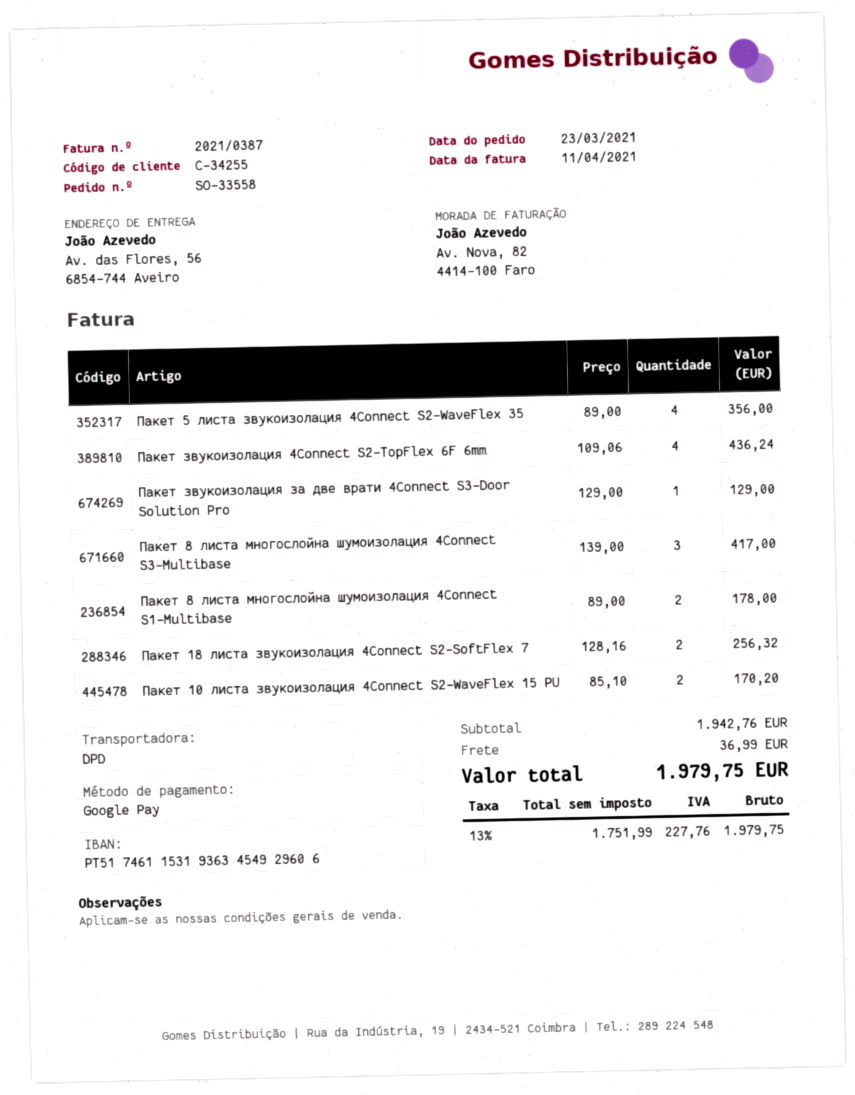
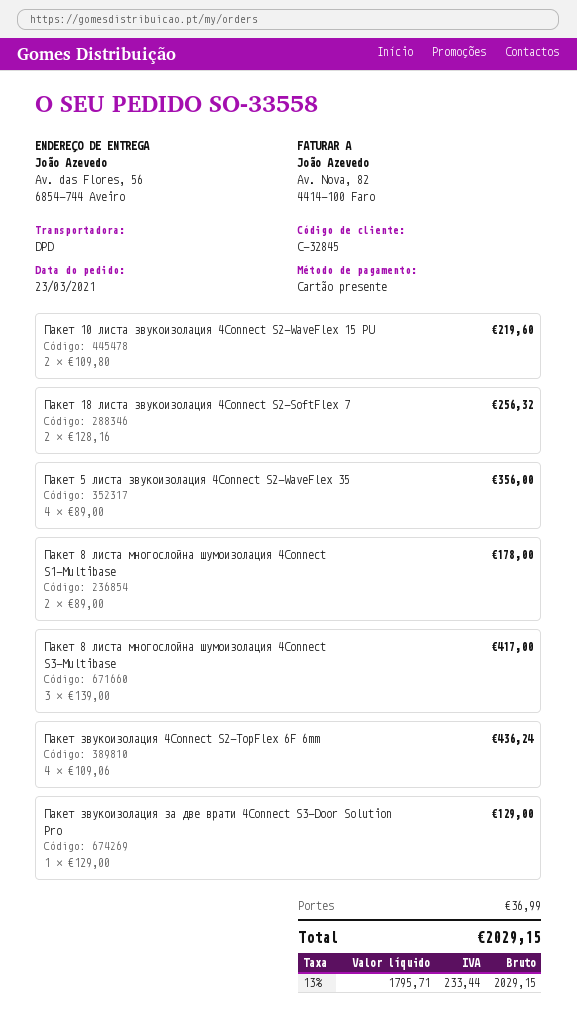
customer number: C-34255 -> C-32845
payment method: Google Pay -> gift card
Пакет 10 листа звукоизолация 4Connect S2-WaveFlex 15 PU: 2 x 85.10 = 170.20 -> 2 x 109.80 = 219.60
net: 1751.99 -> 1795.71
tax: 13% = 227.76 -> 13% = 233.44
total: 1979.75 -> 2029.15

